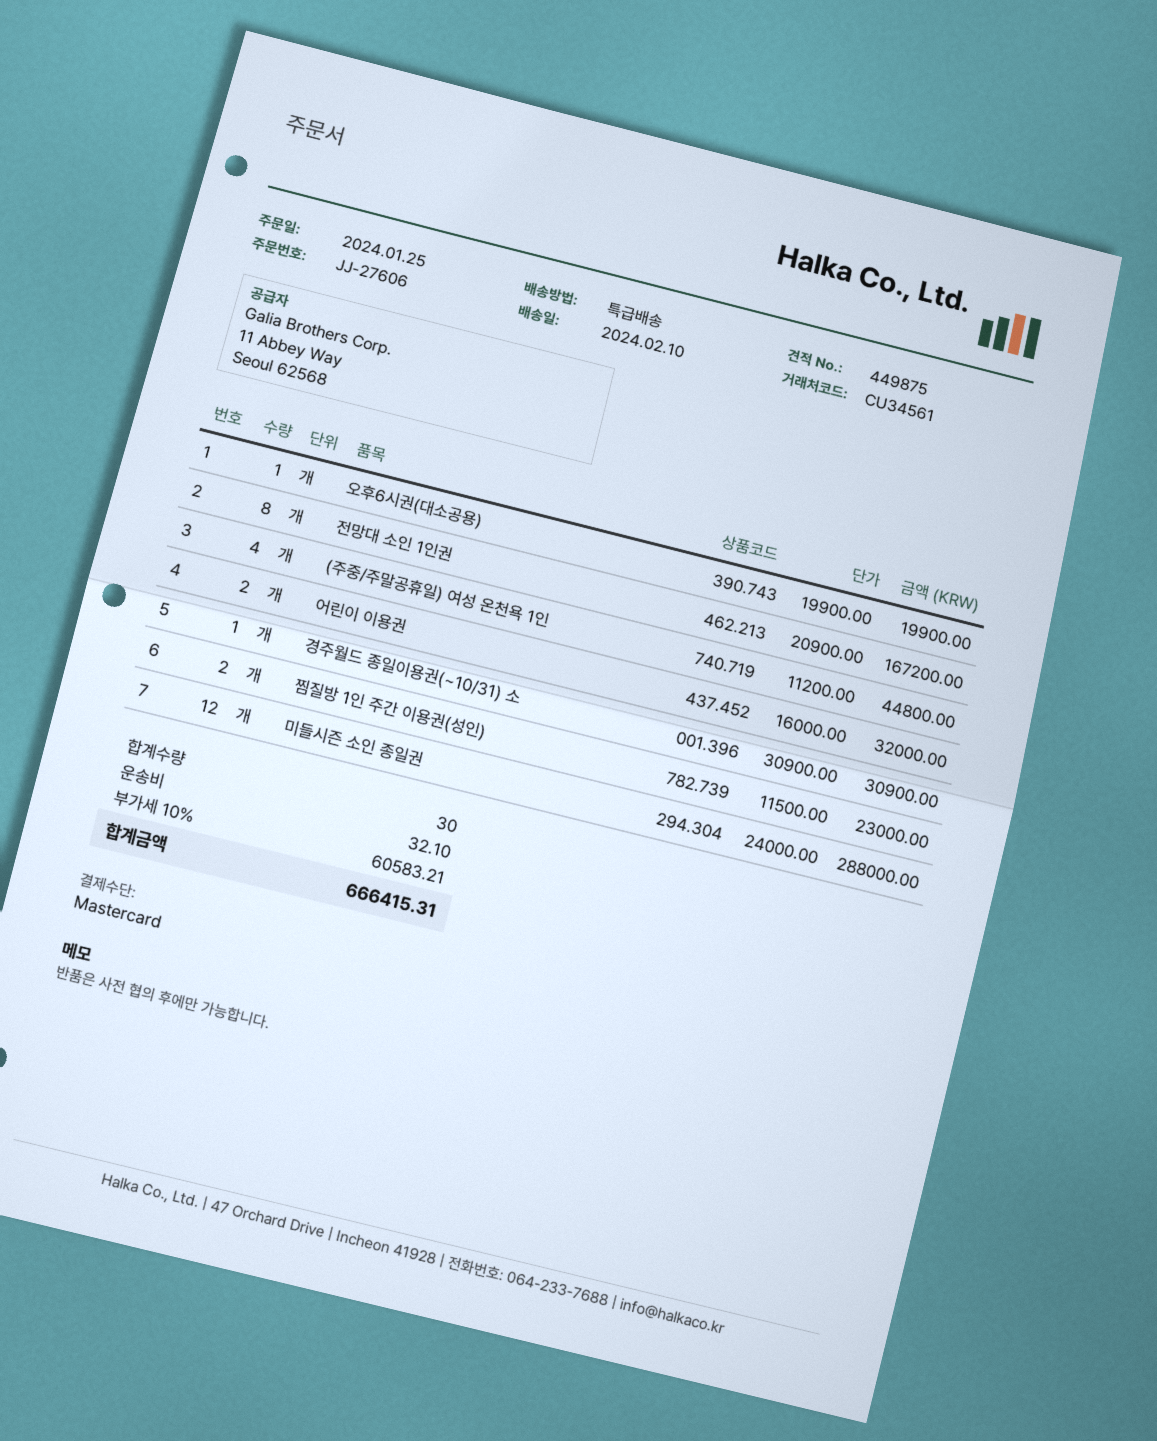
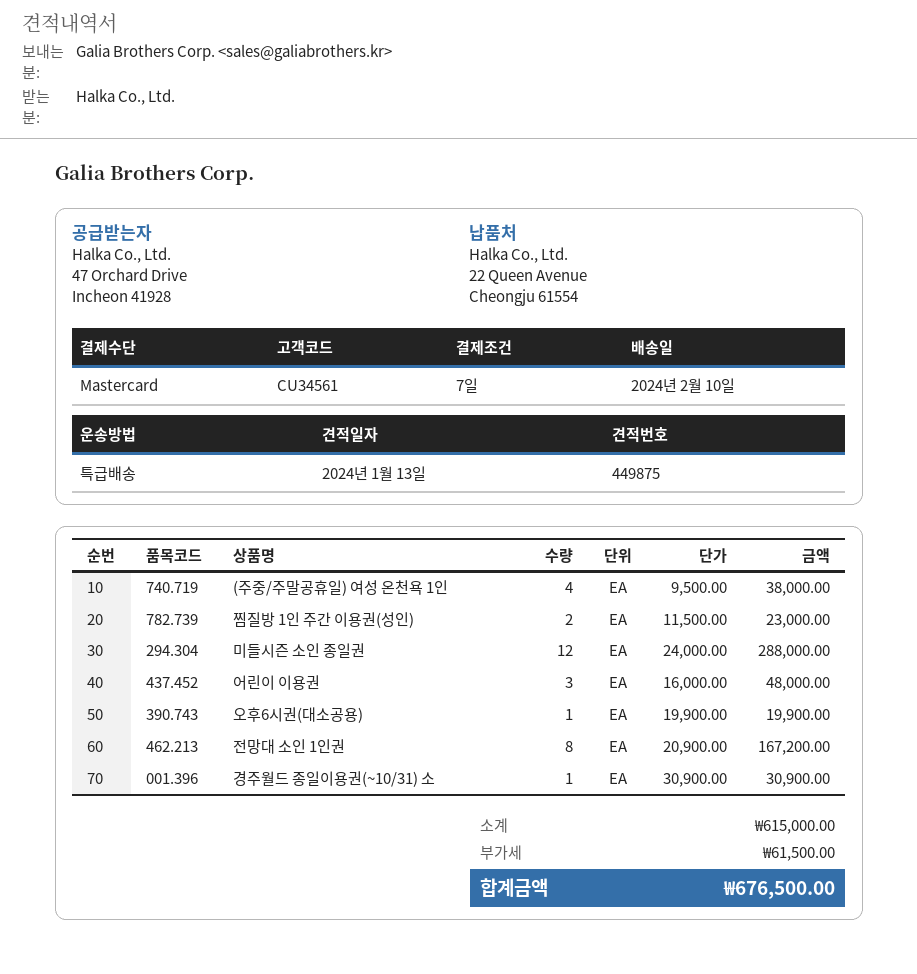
(주중/주말공휴일) 여성 온천욕 1인: 4 x 11200.00 = 44800.00 -> 4 x 9500.00 = 38000.00
어린이 이용권: 2 x 16000.00 = 32000.00 -> 3 x 16000.00 = 48000.00
shipping: 32.10 -> none
tax: 60583.21 -> 61500.00
total: 666415.31 -> 676500.00

